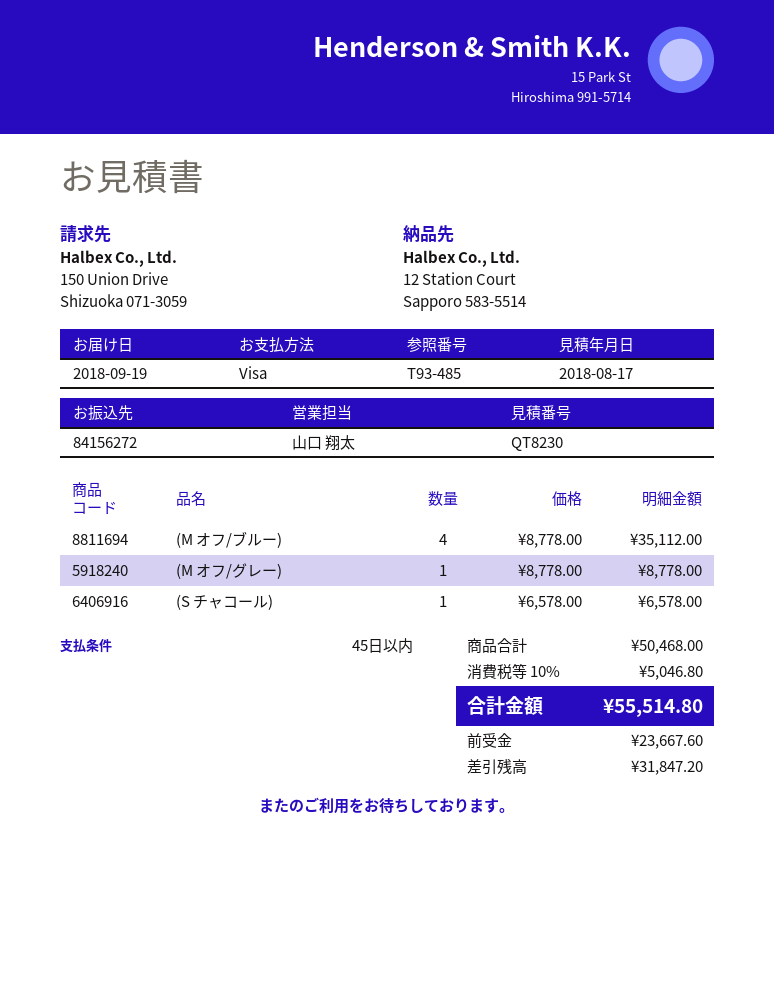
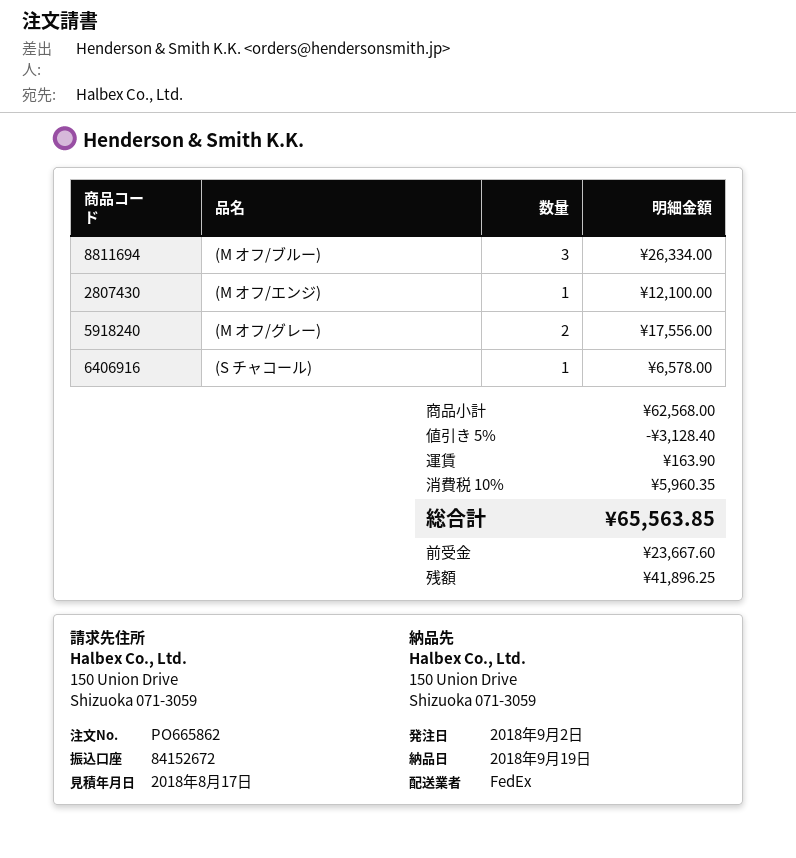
bank account: 84156272 -> 84152672
ship to: 12 Station Court, Sapporo 583-5514 -> 150 Union Drive, Shizuoka 071-3059
(M オフ/ブルー): 4 for 35112.00 -> 3 for 26334.00
(M オフ/グレー): 1 for 8778.00 -> 2 for 17556.00
(M オフ/エンジ): none -> 1 for 12100.00
subtotal: 50468.00 -> 62568.00
discount: none -> 5% = 3128.40
shipping: none -> 163.90
tax: 10% = 5046.80 -> 10% = 5960.35
total: 55514.80 -> 65563.85
balance: 31847.20 -> 41896.25

